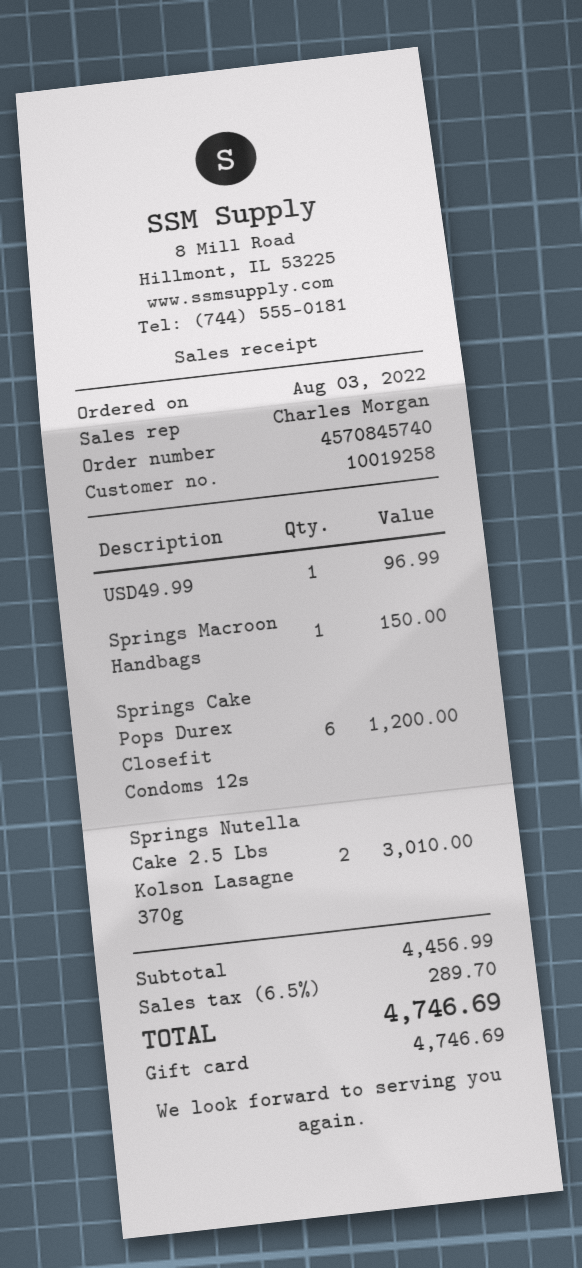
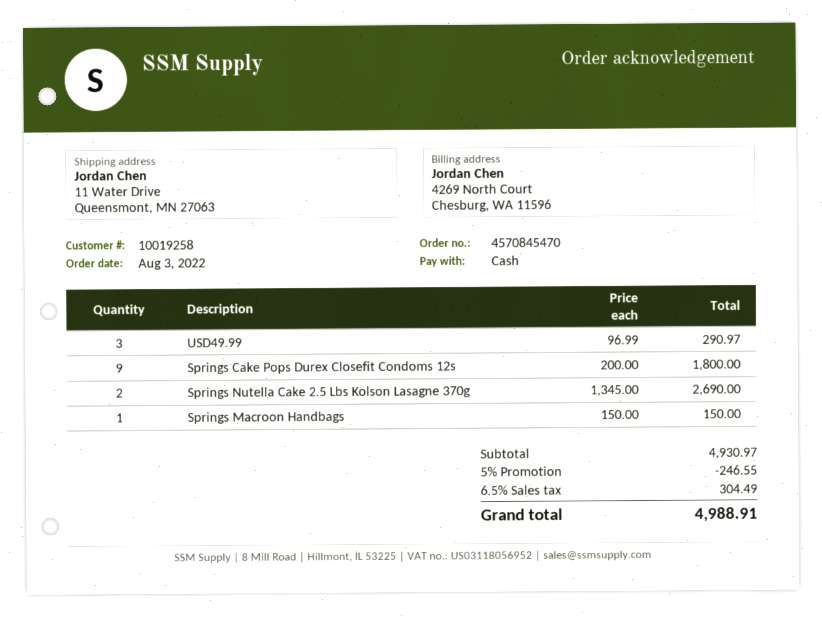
order number: 4570845740 -> 4570845470
payment method: gift card -> cash
USD49.99: 1 for 96.99 -> 3 for 290.97
Springs Cake Pops Durex Closefit Condoms 12s: 6 for 1200.00 -> 9 for 1800.00
Springs Nutella Cake 2.5 Lbs Kolson Lasagne 370g: 2 for 3010.00 -> 2 for 2690.00
subtotal: 4456.99 -> 4930.97
discount: none -> 5% = 246.55
tax: 6.5% = 289.70 -> 6.5% = 304.49
total: 4746.69 -> 4988.91

